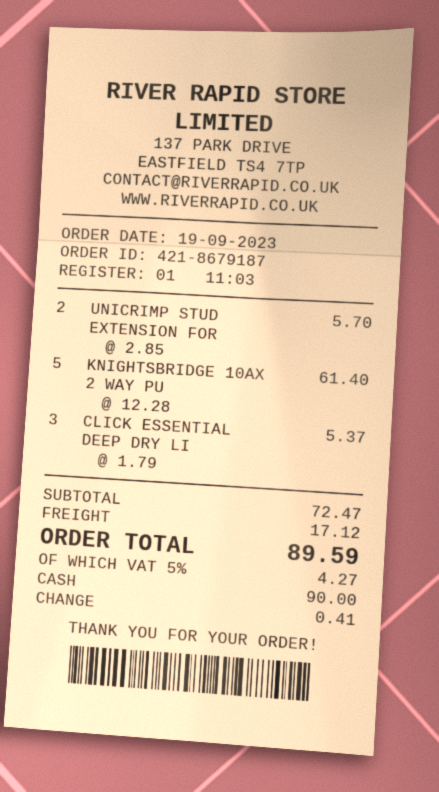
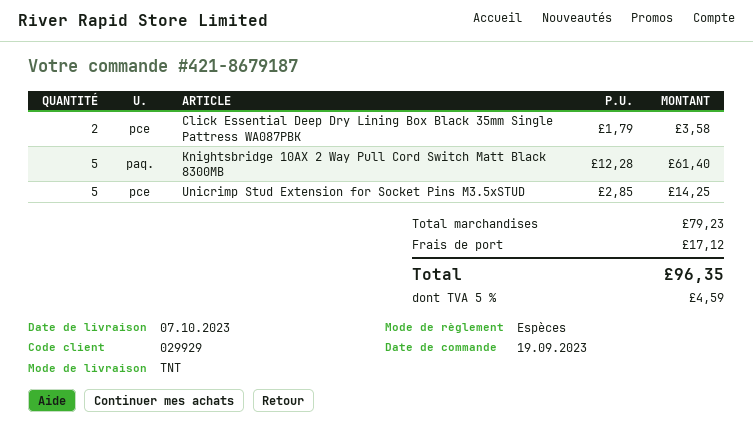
UNICRIMP STUD EXTENSION FOR: 2 x 2.85 = 5.70 -> 5 x 2.85 = 14.25
CLICK ESSENTIAL DEEP DRY LI: 3 x 1.79 = 5.37 -> 2 x 1.79 = 3.58
subtotal: 72.47 -> 79.23
tax: 5% = 4.27 -> 5% = 4.59
total: 89.59 -> 96.35

